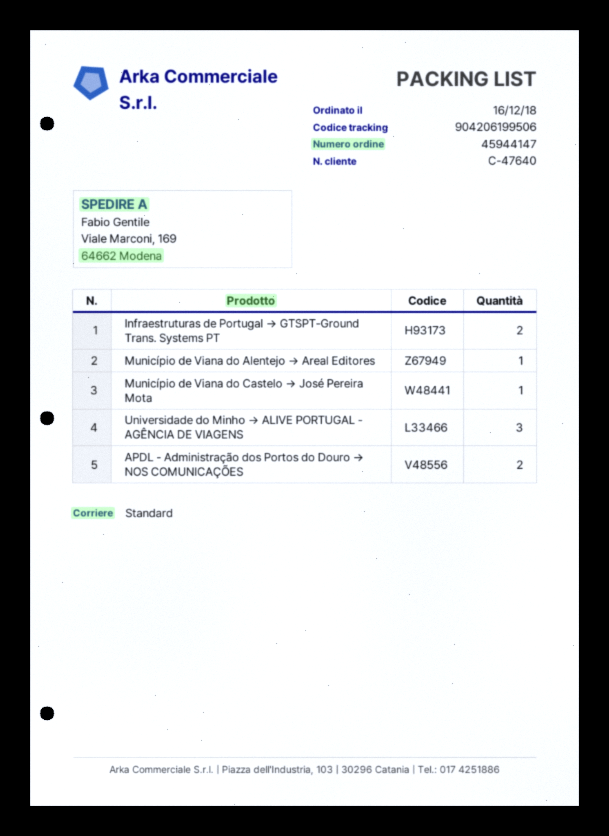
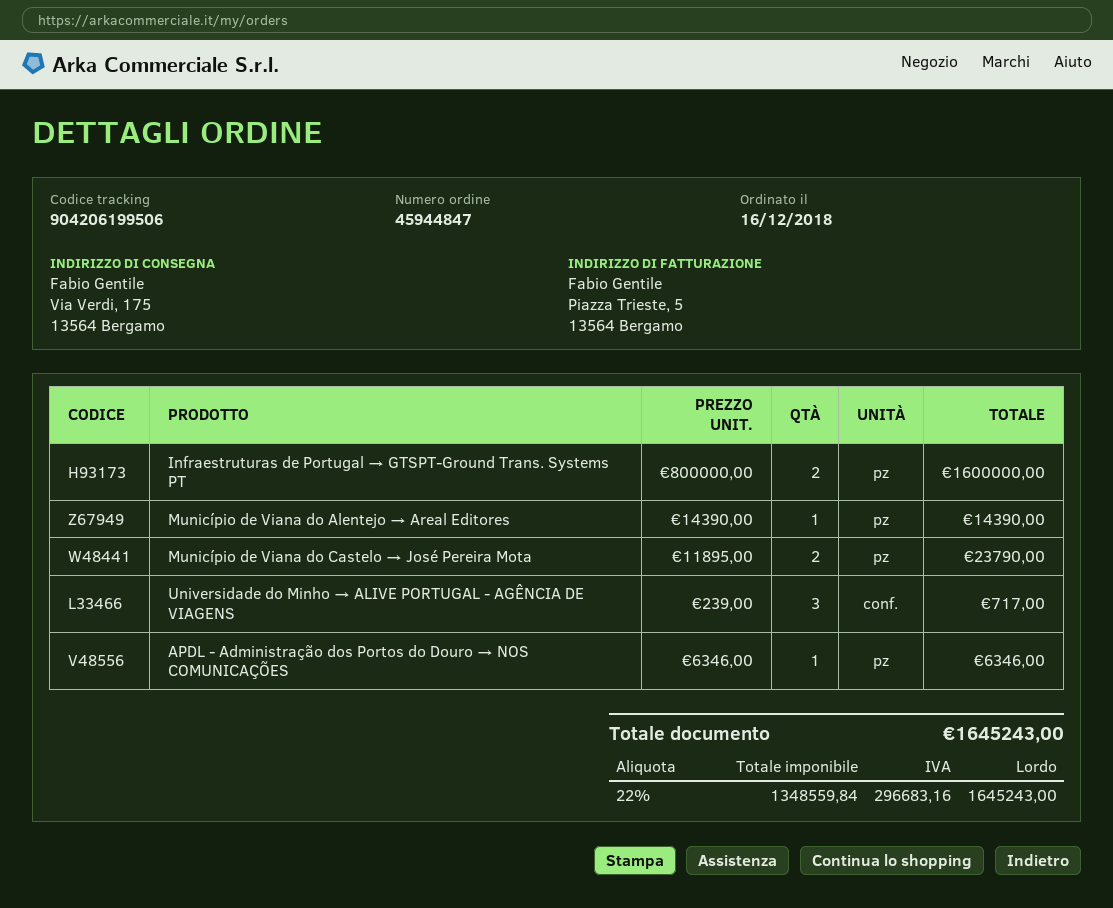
order number: 45944147 -> 45944847
ship to: Viale Marconi, 169, 64662 Modena -> Via Verdi, 175, 13564 Bergamo
Município de Viana do Castelo → José Pereira Mota: 1 -> 2
APDL - Administração dos Portos do Douro → NOS COMUNICAÇÕES: 2 -> 1

